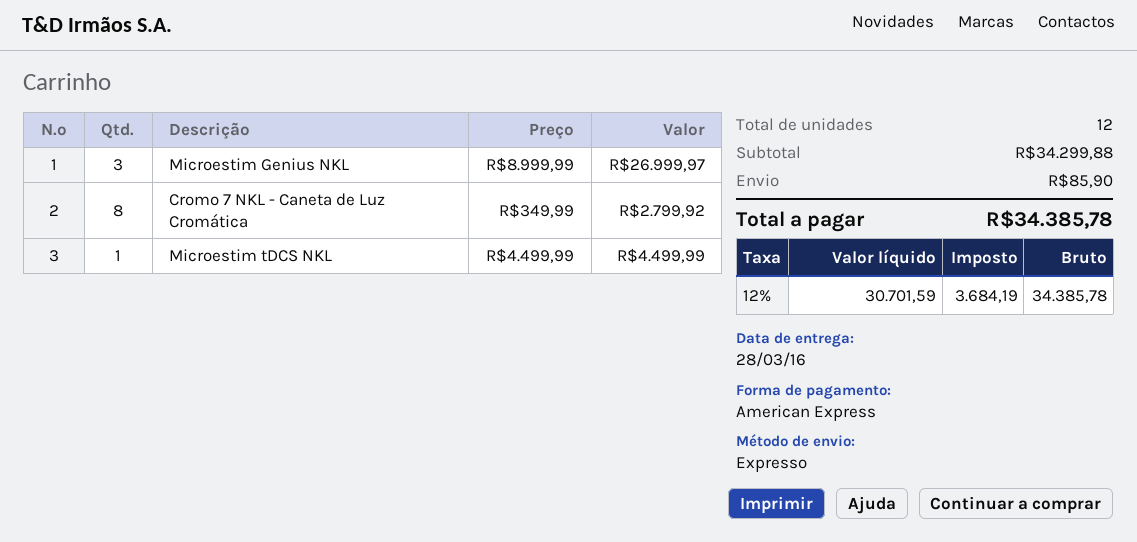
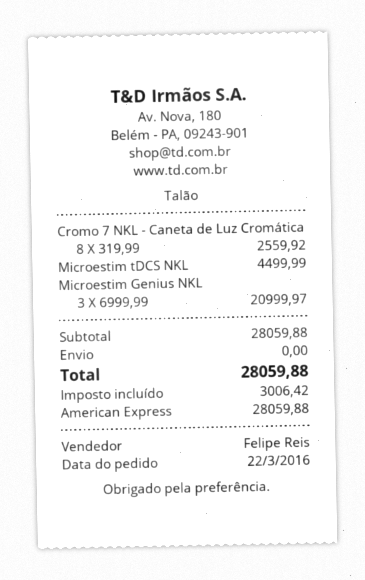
Microestim Genius NKL: 3 x 8999.99 = 26999.97 -> 3 x 6999.99 = 20999.97
Cromo 7 NKL - Caneta de Luz Cromática: 8 x 349.99 = 2799.92 -> 8 x 319.99 = 2559.92
subtotal: 34299.88 -> 28059.88
shipping: 85.90 -> 0.00
tax: 3684.19 -> 3006.42
total: 34385.78 -> 28059.88

